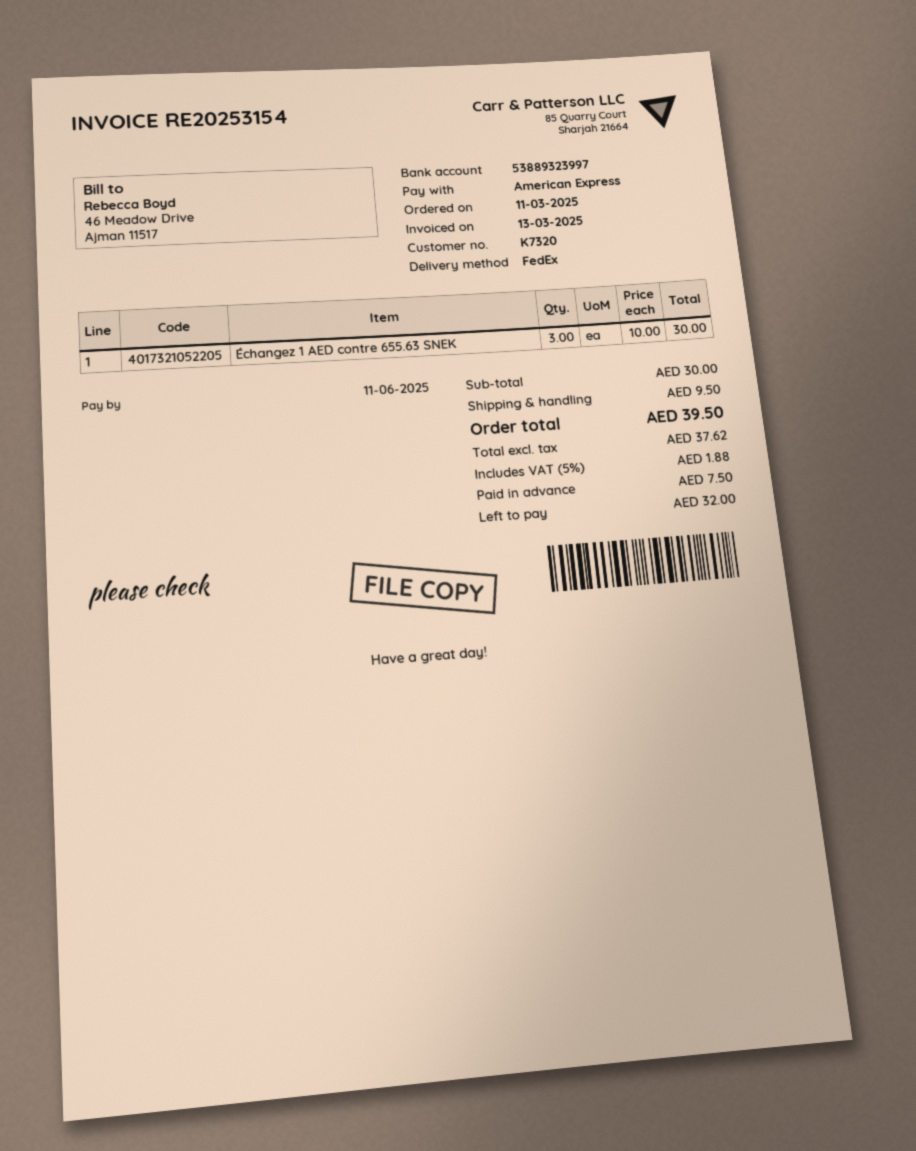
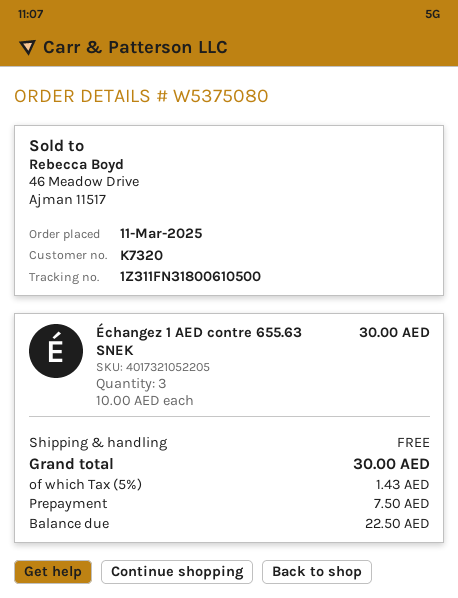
shipping: 9.50 -> 0.00
tax: 5% = 1.88 -> 5% = 1.43
total: 39.50 -> 30.00
balance: 32.00 -> 22.50

